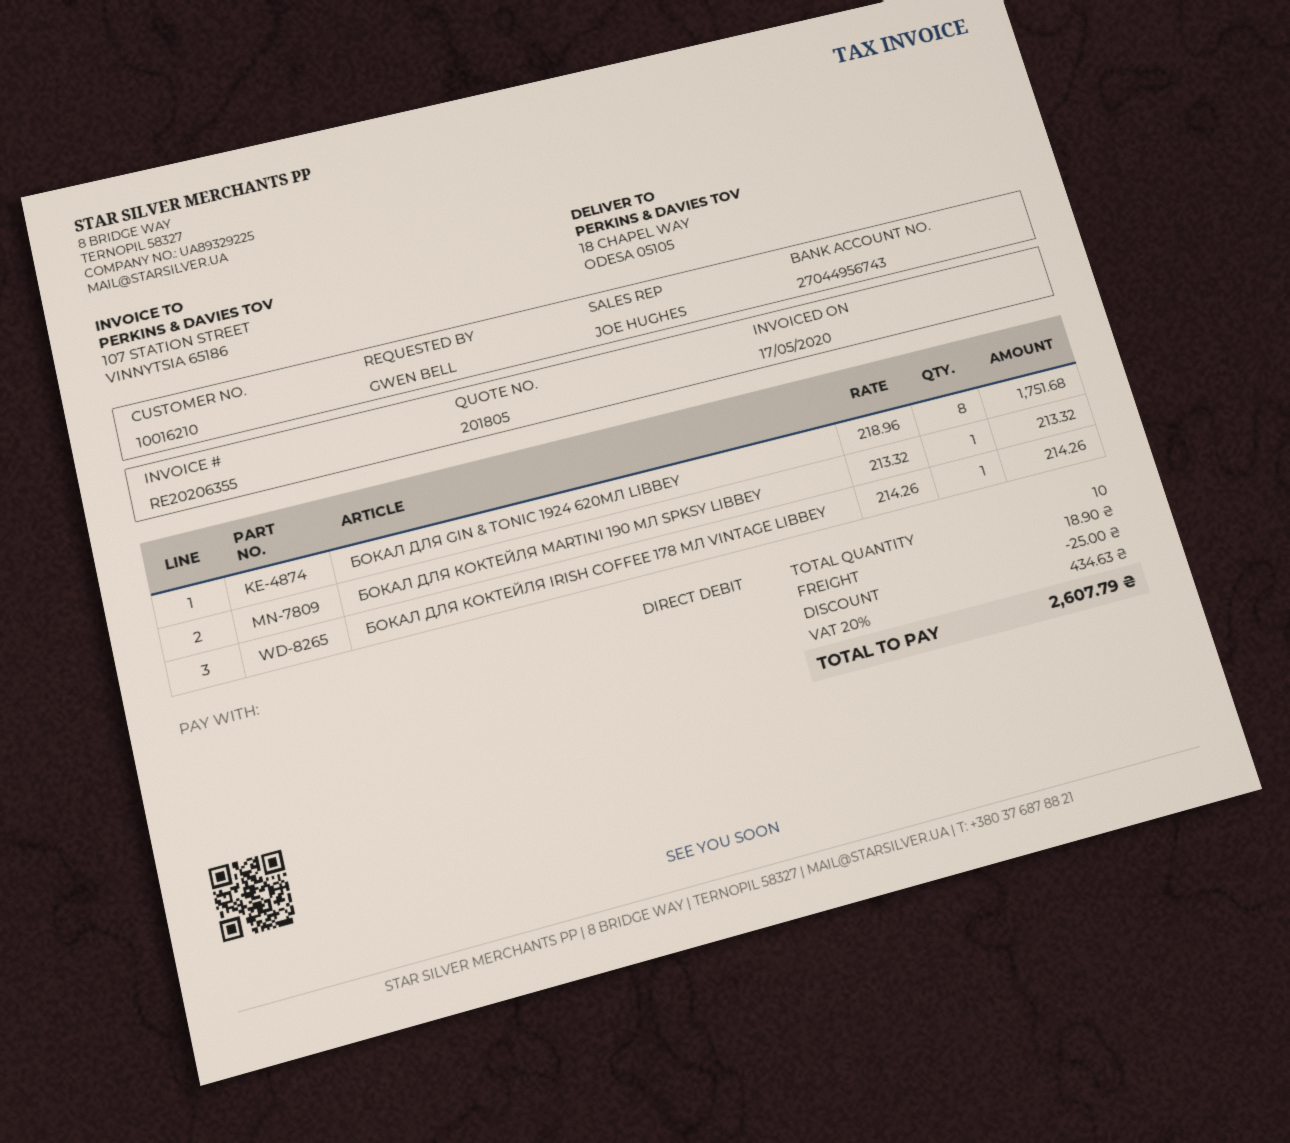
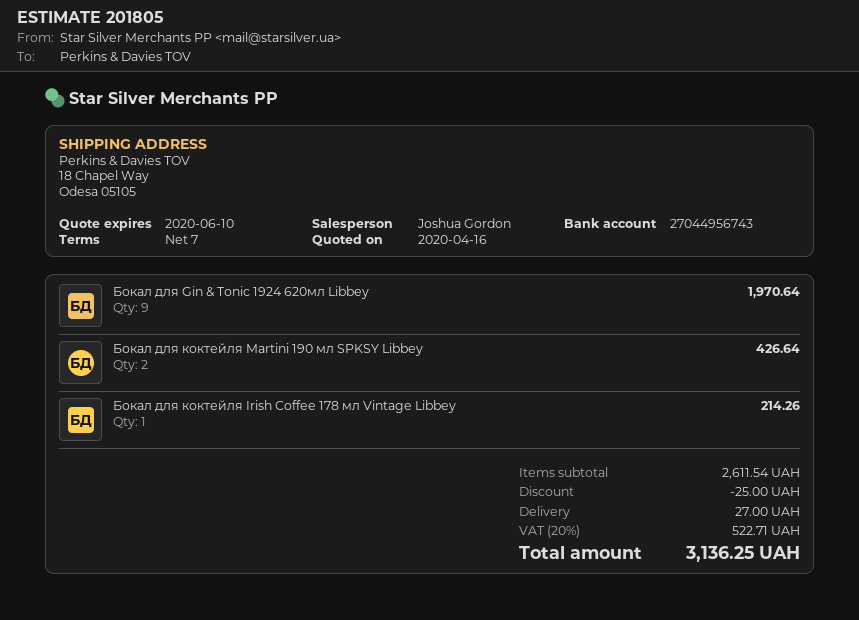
sales rep: JOE HUGHES -> Joshua Gordon
БОКАЛ ДЛЯ GIN & TONIC 1924 620МЛ LIBBEY: 8 for 1751.68 -> 9 for 1970.64
БОКАЛ ДЛЯ КОКТЕЙЛЯ MARTINI 190 МЛ SPKSY LIBBEY: 1 for 213.32 -> 2 for 426.64
shipping: 18.90 -> 27.00
tax: 20% = 434.63 -> 20% = 522.71
total: 2607.79 -> 3136.25

